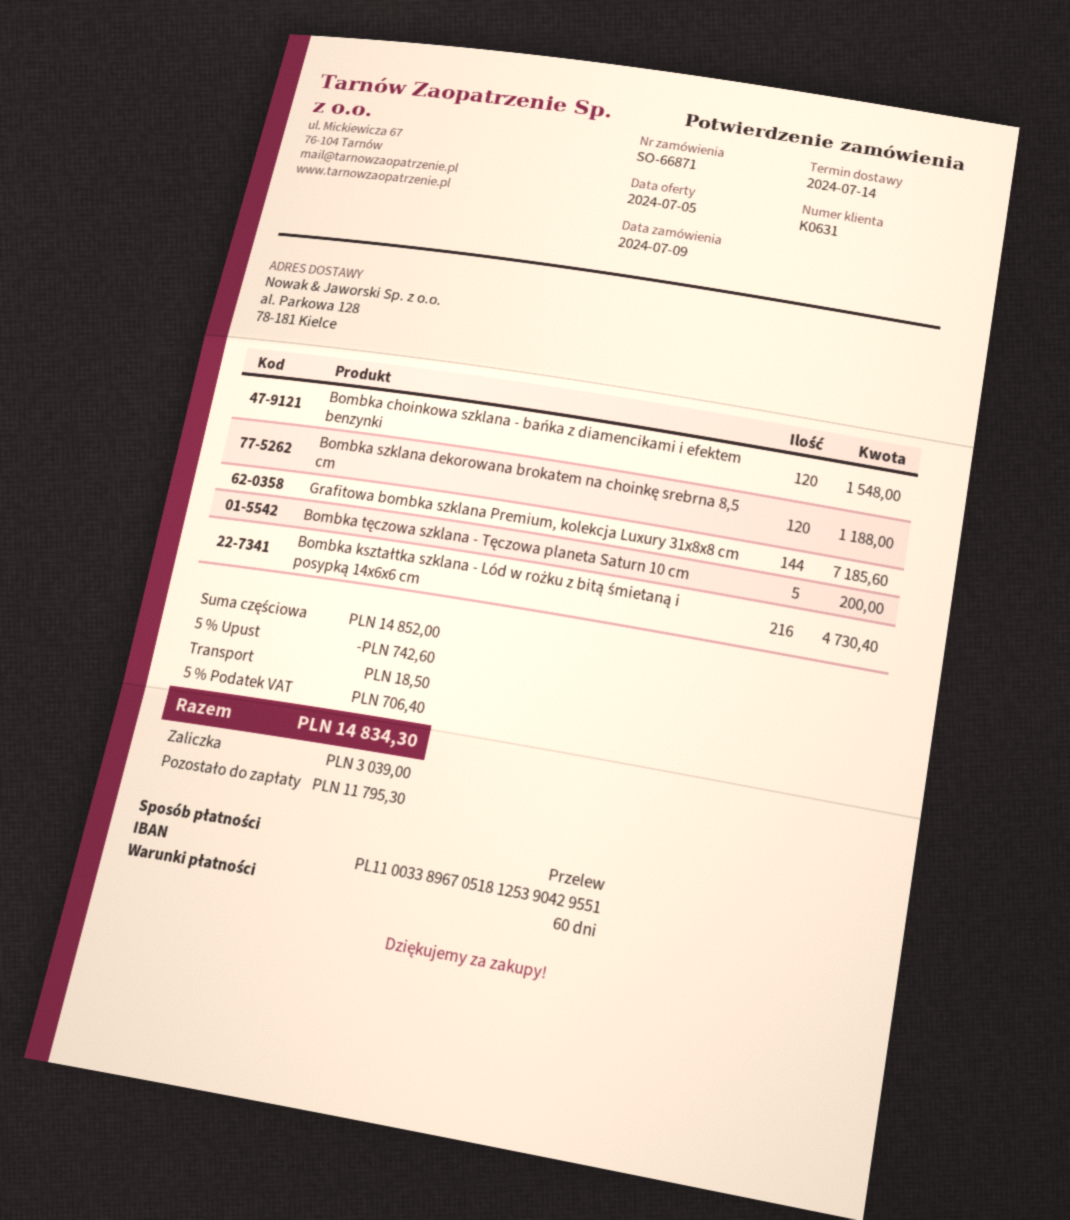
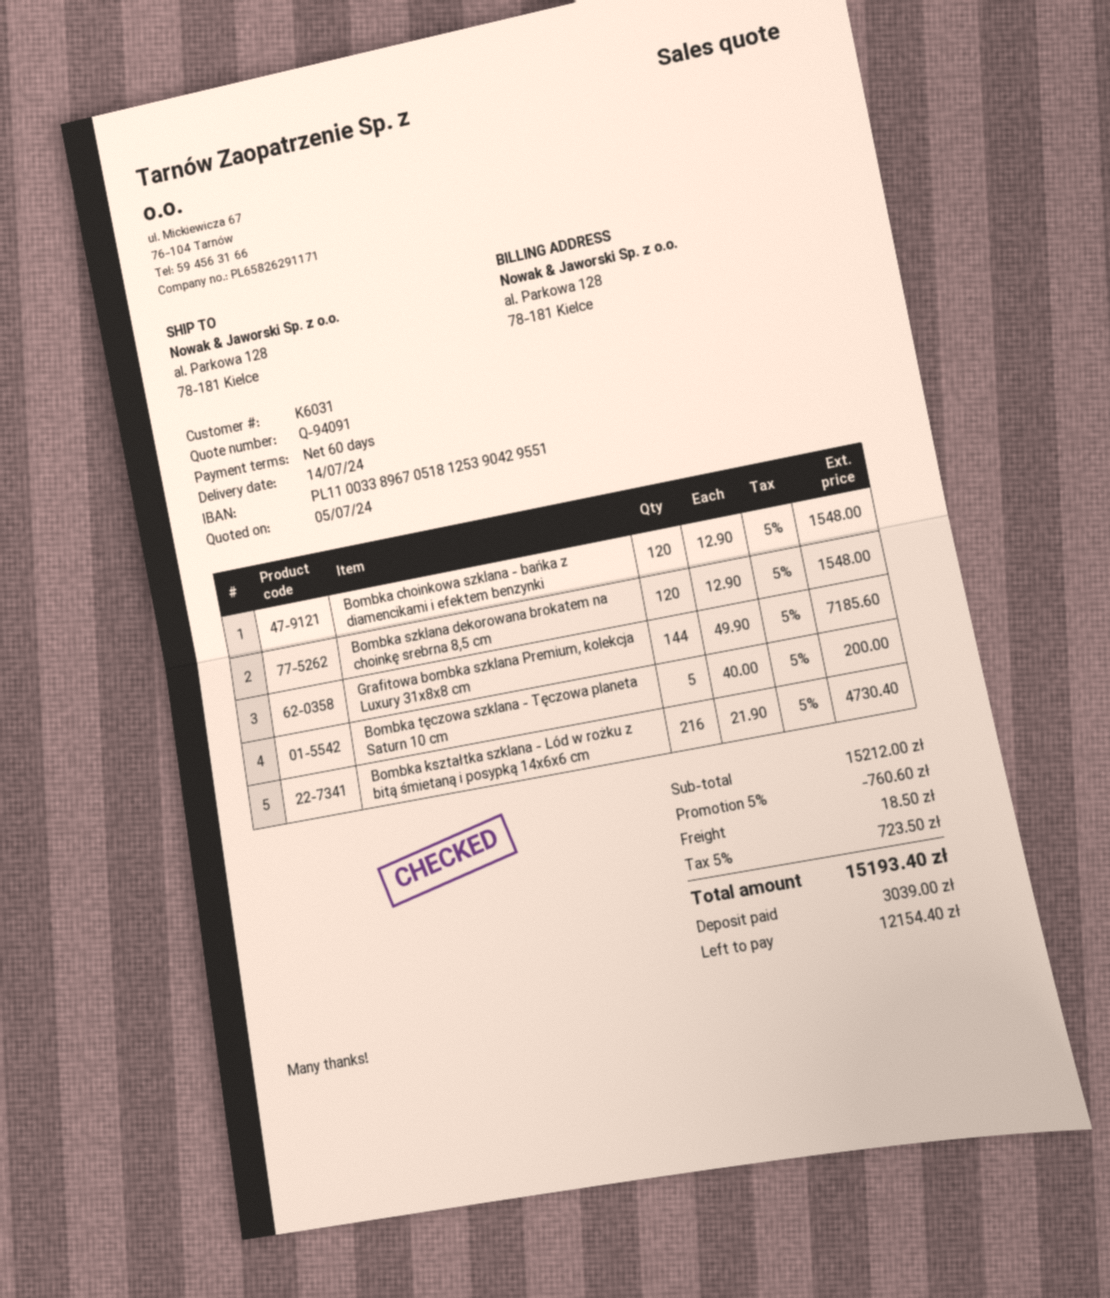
customer number: K0631 -> K6031
Bombka szklana dekorowana brokatem na choinkę srebrna 8,5 cm: 120 for 1188.00 -> 120 for 1548.00
subtotal: 14852.00 -> 15212.00
discount: 5% = 742.60 -> 5% = 760.60
tax: 5% = 706.40 -> 5% = 723.50
total: 14834.30 -> 15193.40
balance: 11795.30 -> 12154.40

